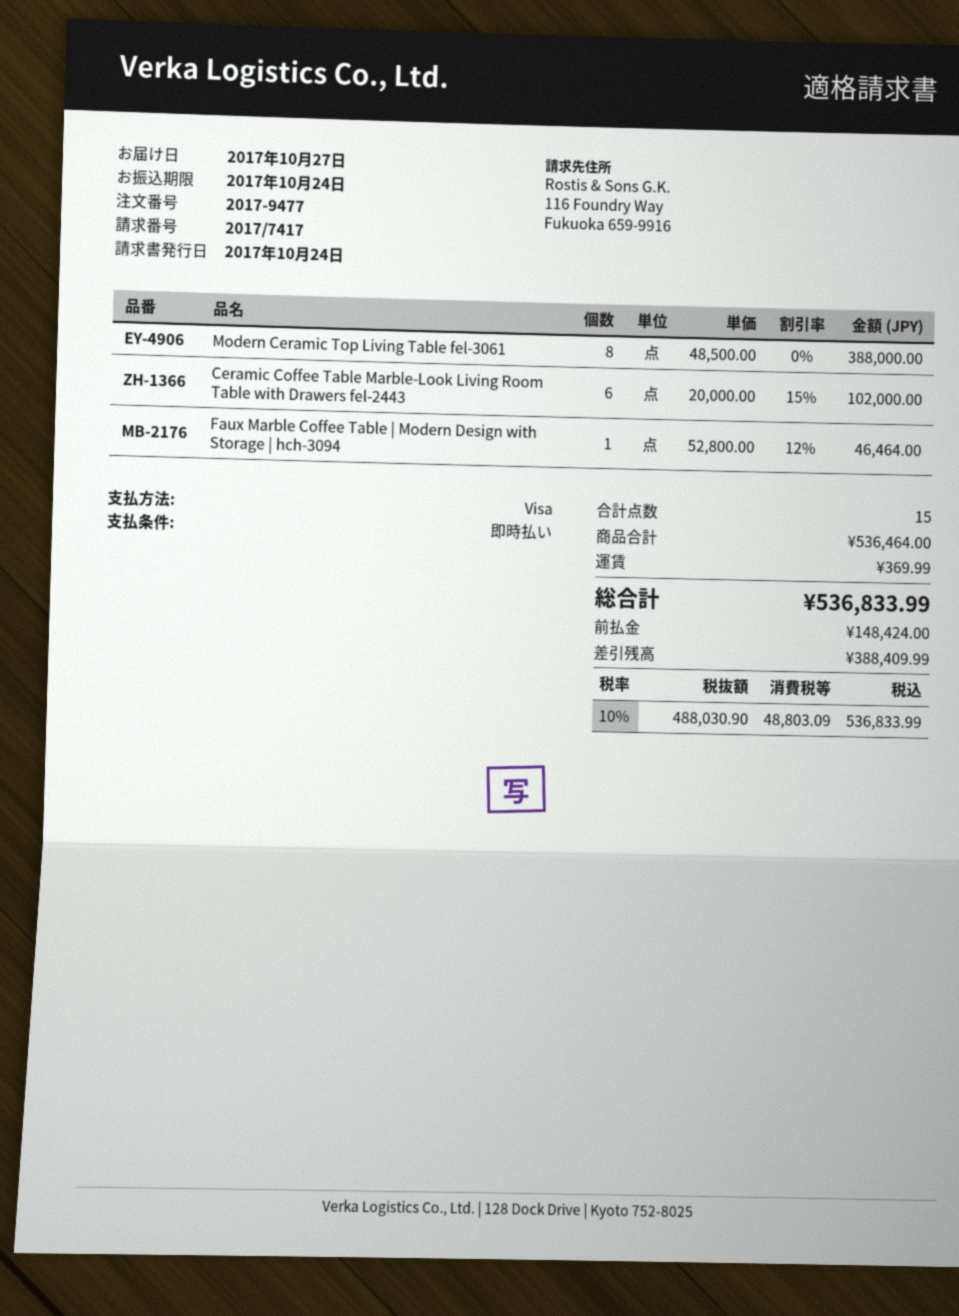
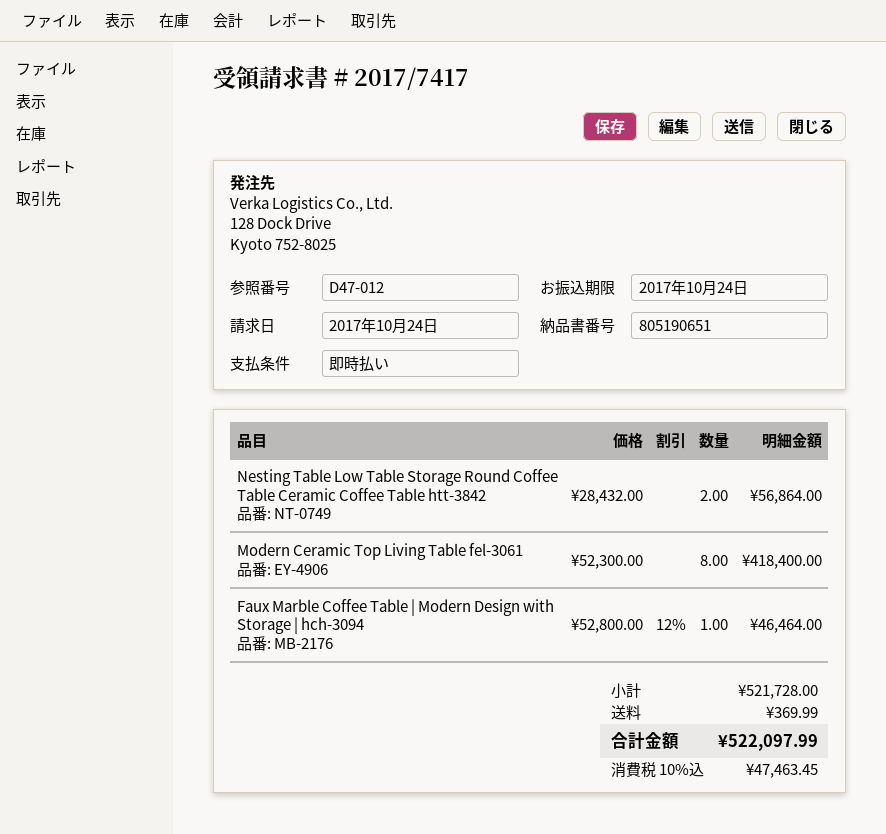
Modern Ceramic Top Living Table fel-3061: 8 x 48500.00 = 388000.00 -> 8 x 52300.00 = 418400.00
Ceramic Coffee Table Marble-Look Living Room Table with Drawers fel-2443: 6 x 20000.00 - 15% = 102000.00 -> none
Nesting Table Low Table Storage Round Coffee Table Ceramic Coffee Table htt-3842: none -> 2 x 28432.00 = 56864.00
subtotal: 536464.00 -> 521728.00
tax: 10% = 48803.09 -> 10% = 47463.45
total: 536833.99 -> 522097.99

